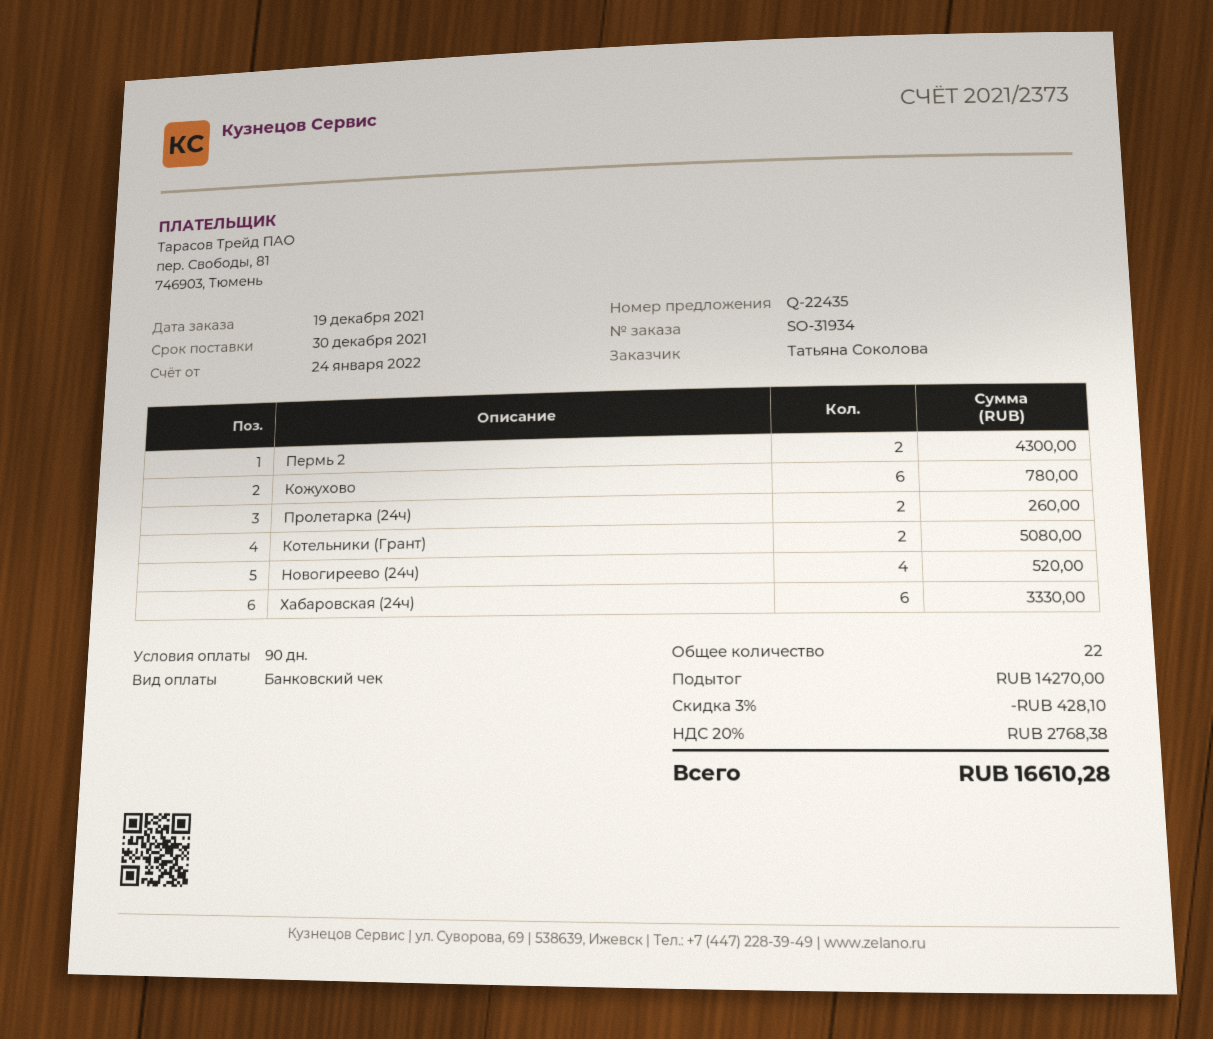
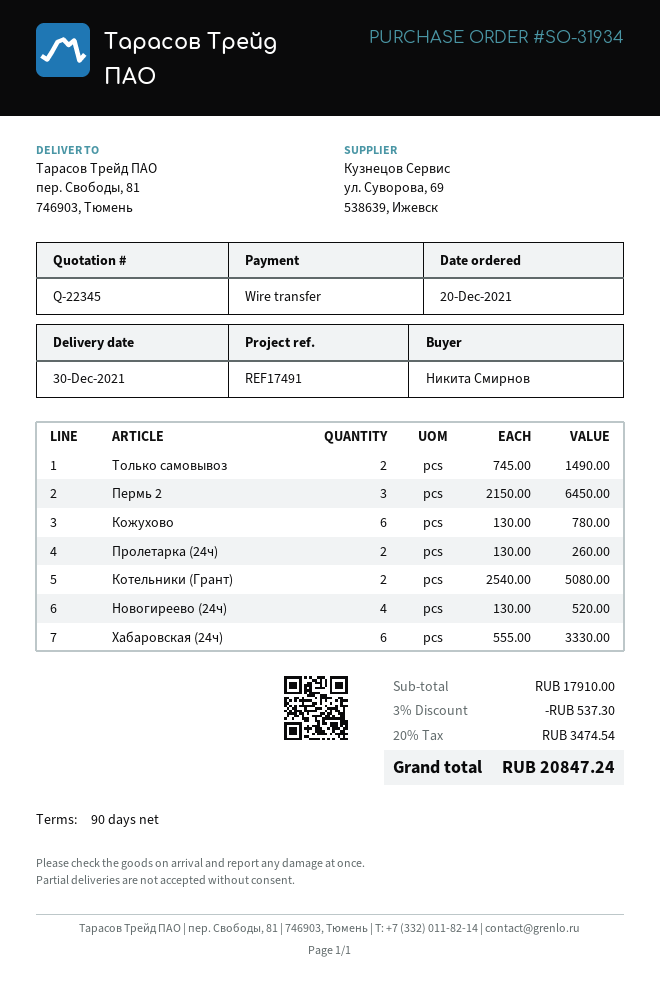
quote number: Q-22435 -> Q-22345
order date: 2021-12-19 -> 2021-12-20
ordered by: Татьяна Соколова -> Никита Смирнов
payment method: cheque -> bank transfer
Пермь 2: 2 for 4300.00 -> 3 for 6450.00
Только самовывоз: none -> 2 for 1490.00
subtotal: 14270.00 -> 17910.00
discount: 3% = 428.10 -> 3% = 537.30
tax: 20% = 2768.38 -> 20% = 3474.54
total: 16610.28 -> 20847.24

